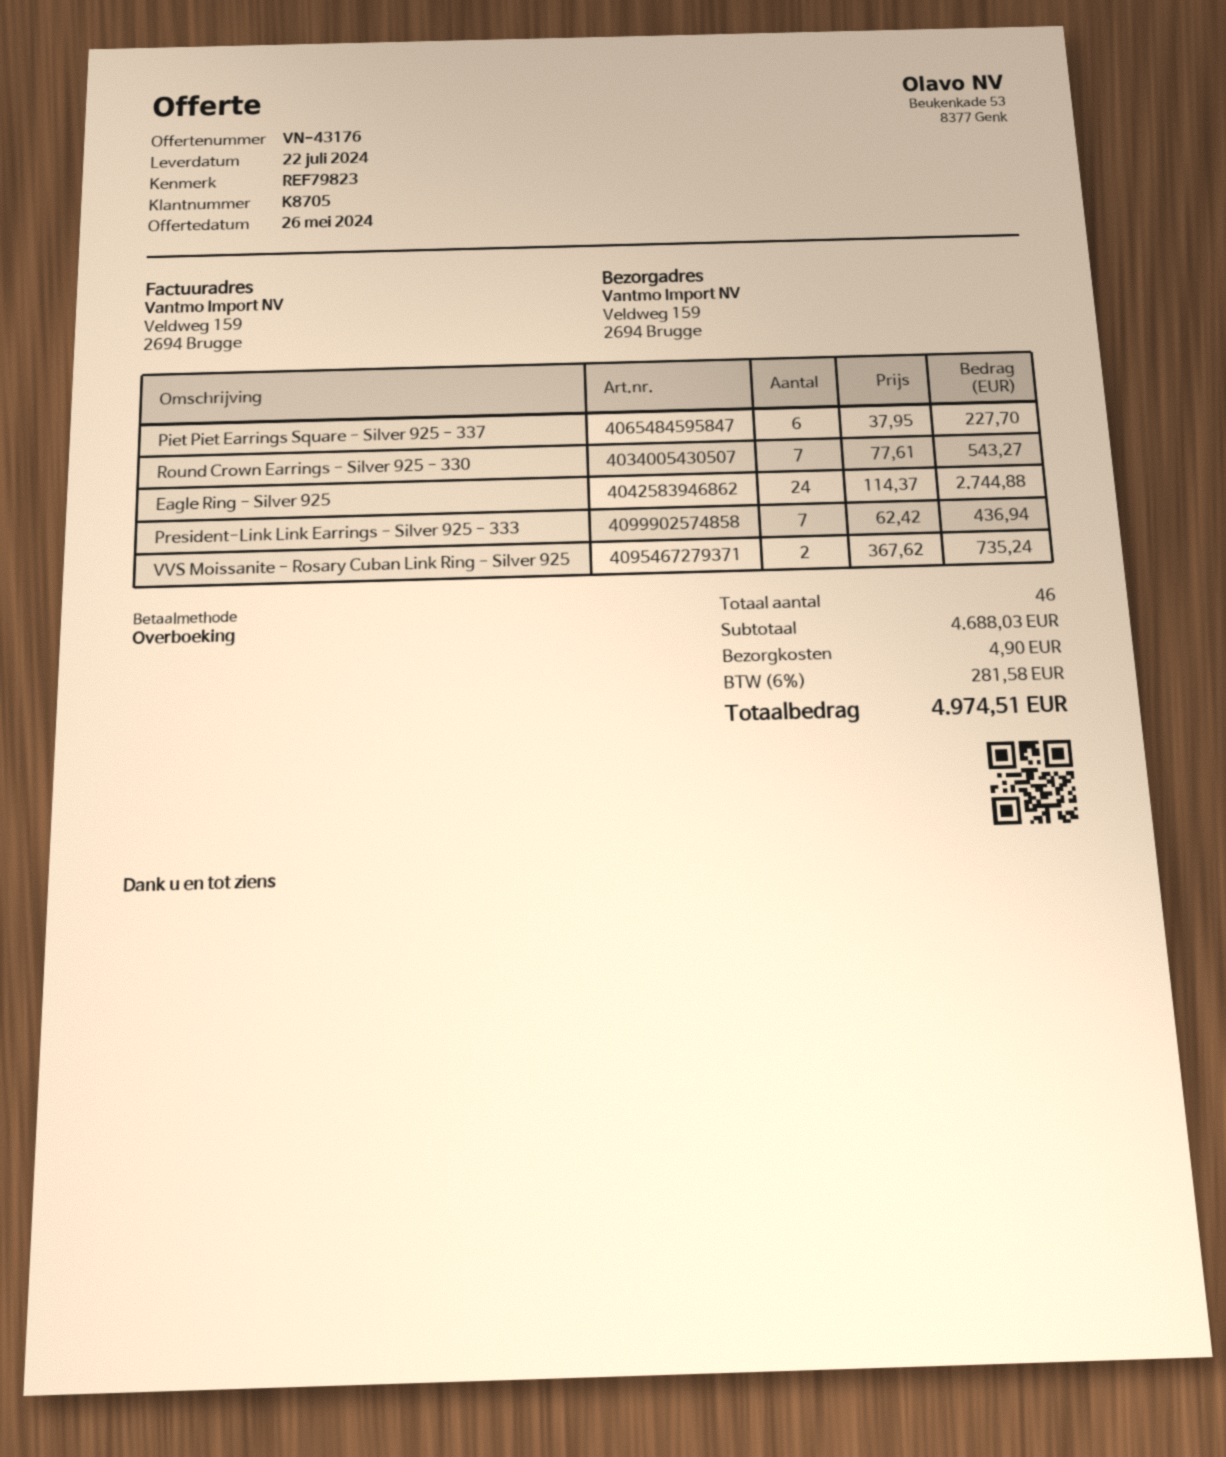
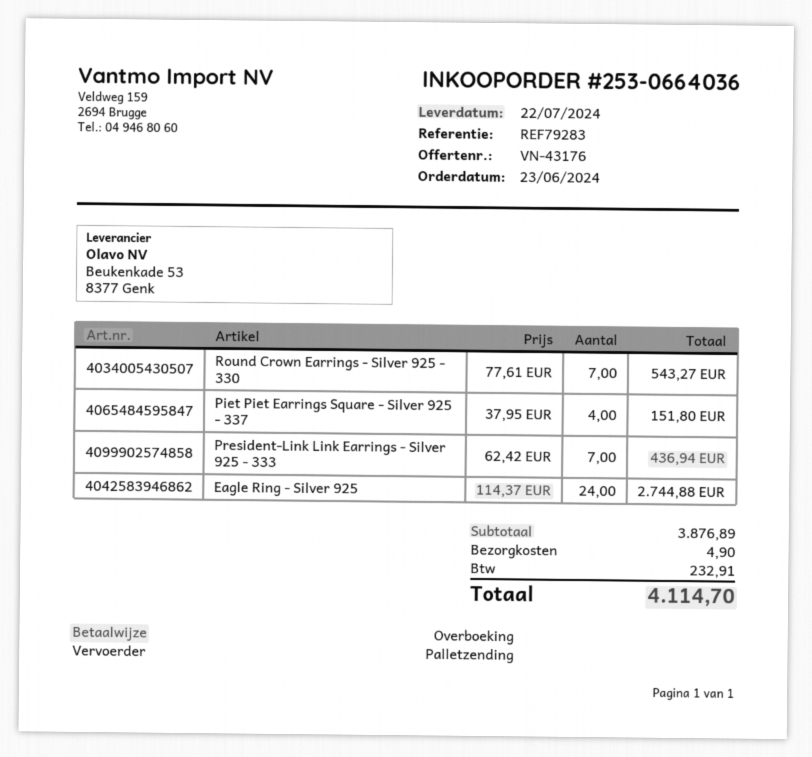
reference: REF79823 -> REF79283
Piet Piet Earrings Square - Silver 925 - 337: 6 x 37.95 = 227.70 -> 4 x 37.95 = 151.80
VVS Moissanite - Rosary Cuban Link Ring - Silver 925: 2 x 367.62 = 735.24 -> none
subtotal: 4688.03 -> 3876.89
tax: 281.58 -> 232.91
total: 4974.51 -> 4114.70

